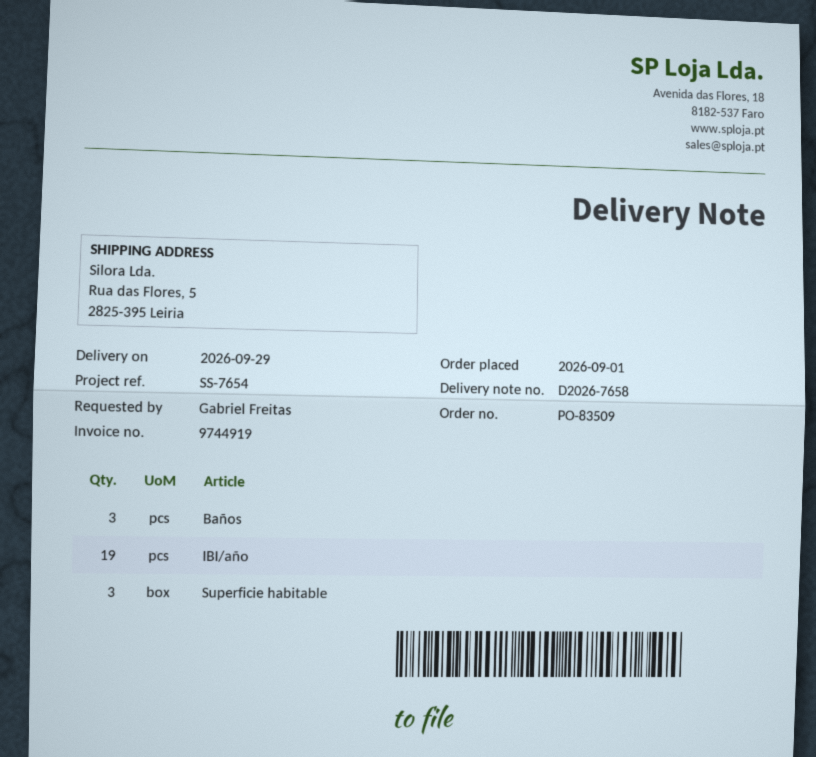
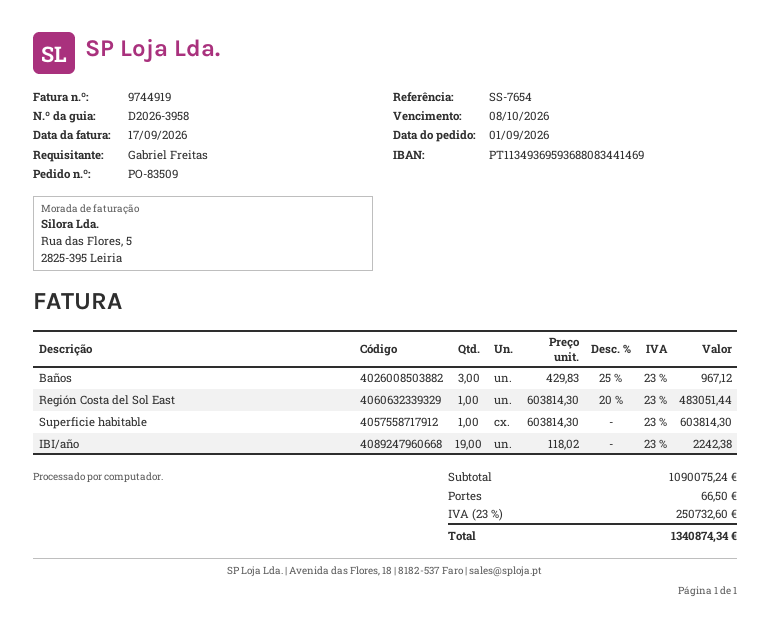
delivery note number: D2026-7658 -> D2026-3958
Superficie habitable: 3 -> 1
Región Costa del Sol East: none -> 1

